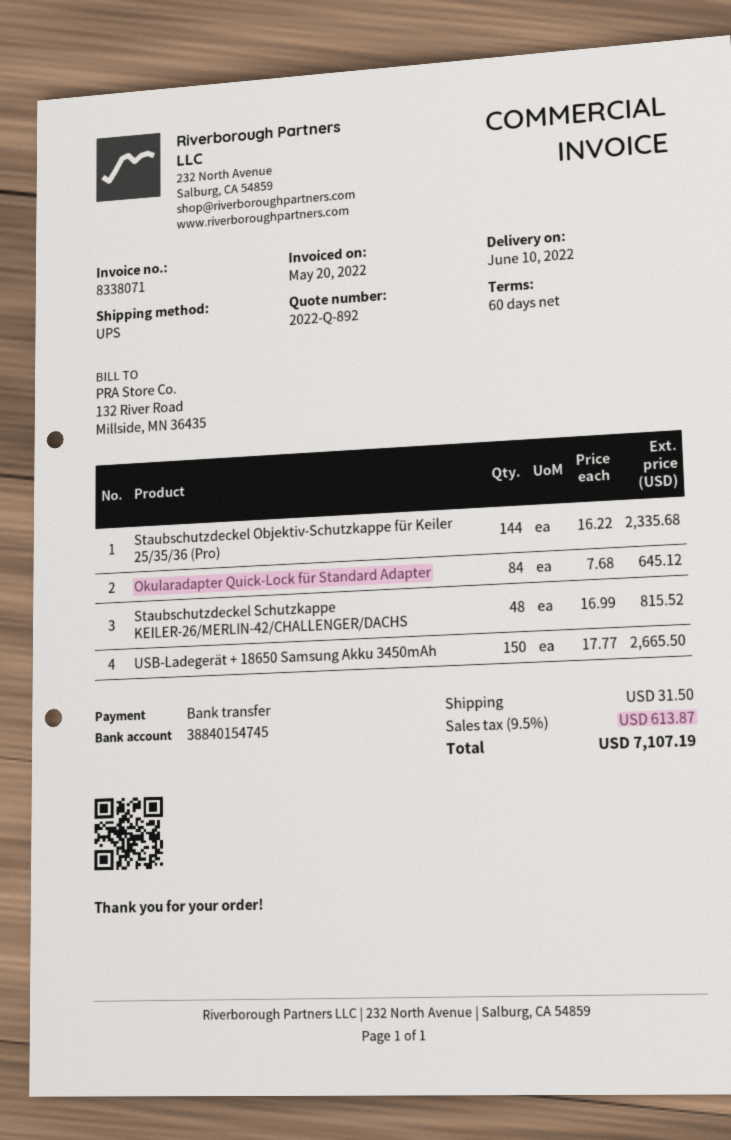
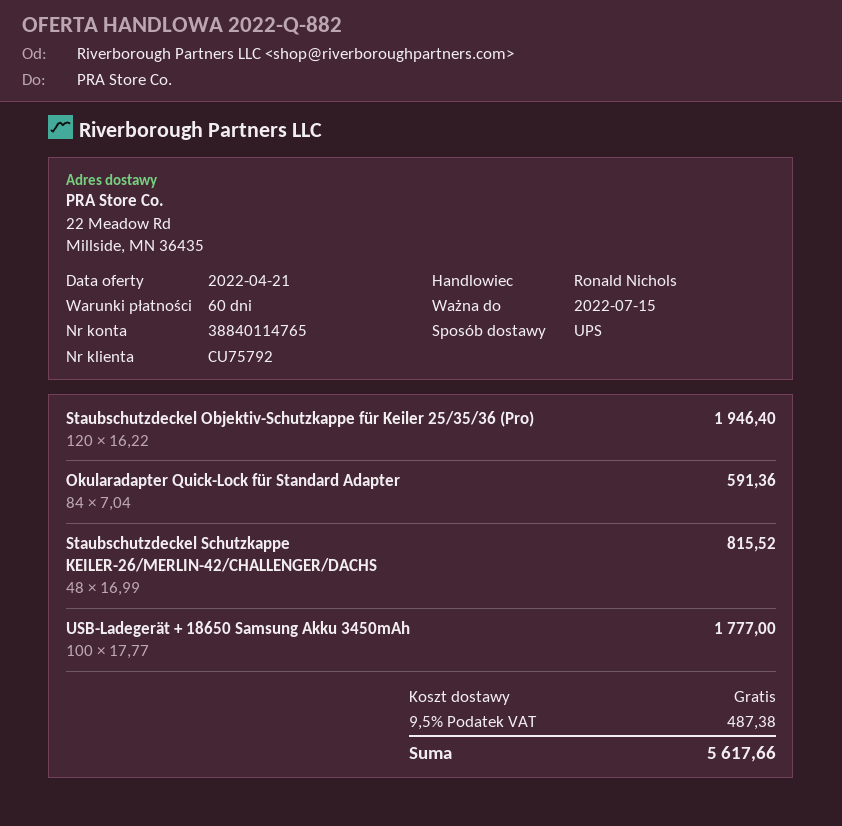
quote number: 2022-Q-892 -> 2022-Q-882
bank account: 38840154745 -> 38840114765
Staubschutzdeckel Objektiv-Schutzkappe für Keiler 25/35/36 (Pro): 144 x 16.22 = 2335.68 -> 120 x 16.22 = 1946.40
Okularadapter Quick-Lock für Standard Adapter: 84 x 7.68 = 645.12 -> 84 x 7.04 = 591.36
USB-Ladegerät + 18650 Samsung Akku 3450mAh: 150 x 17.77 = 2665.50 -> 100 x 17.77 = 1777.00
shipping: 31.50 -> 0.00
tax: 9.5% = 613.87 -> 9.5% = 487.38
total: 7107.19 -> 5617.66

